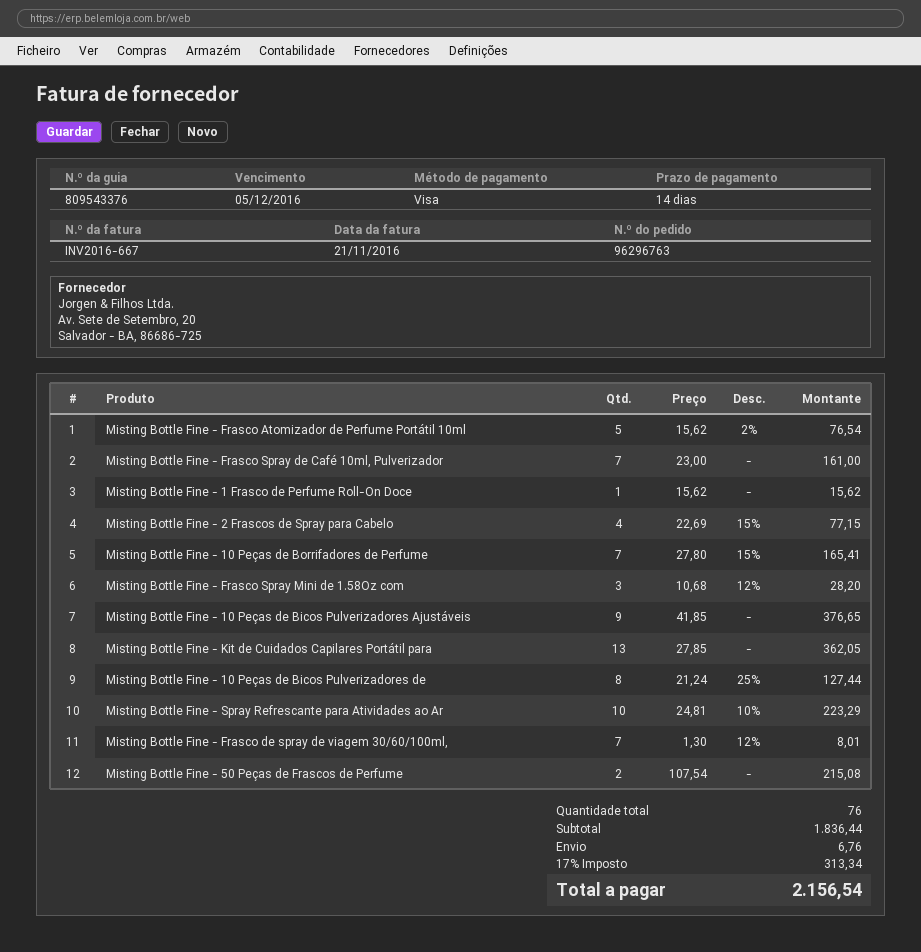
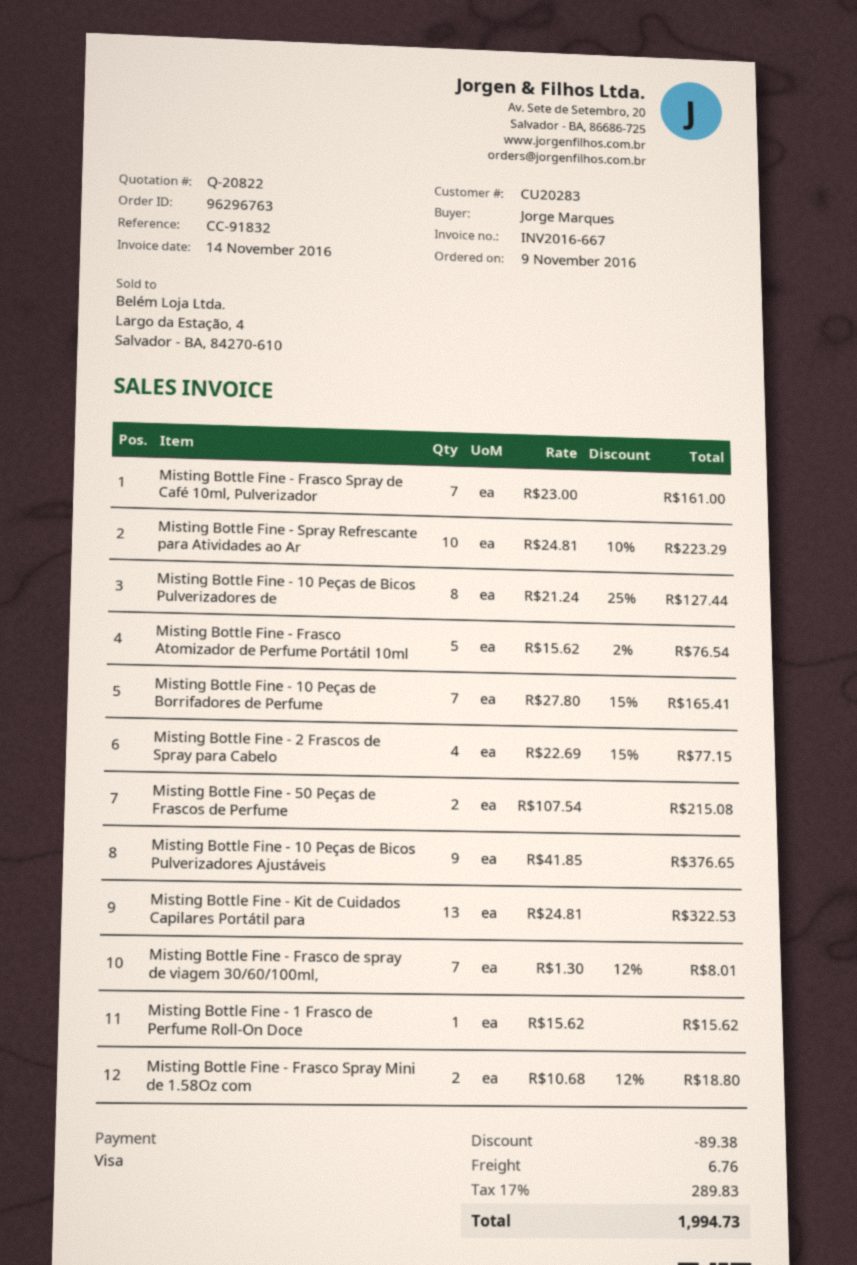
invoice date: 2016-11-21 -> 2016-11-14
Misting Bottle Fine - Frasco Spray Mini de 1.58Oz com: 3 x 10.68 - 12% = 28.20 -> 2 x 10.68 - 12% = 18.80
Misting Bottle Fine - Kit de Cuidados Capilares Portátil para: 13 x 27.85 = 362.05 -> 13 x 24.81 = 322.53
discount: none -> 89.38
tax: 17% = 313.34 -> 17% = 289.83
total: 2156.54 -> 1994.73

